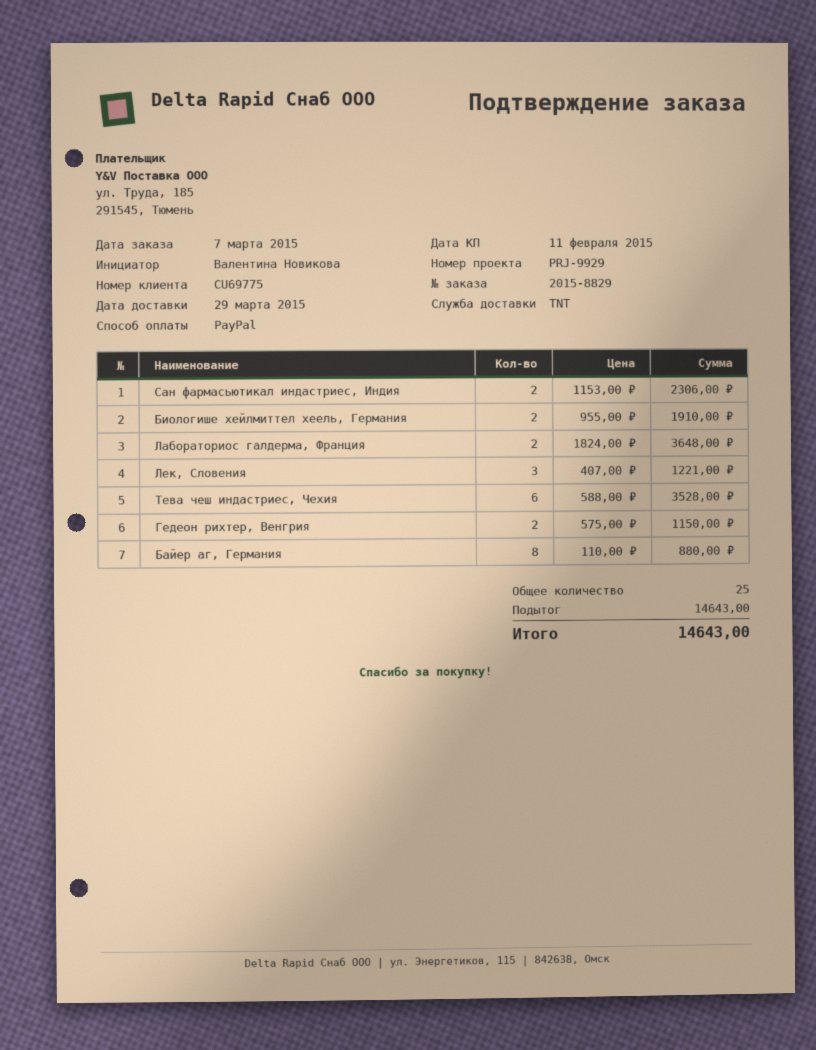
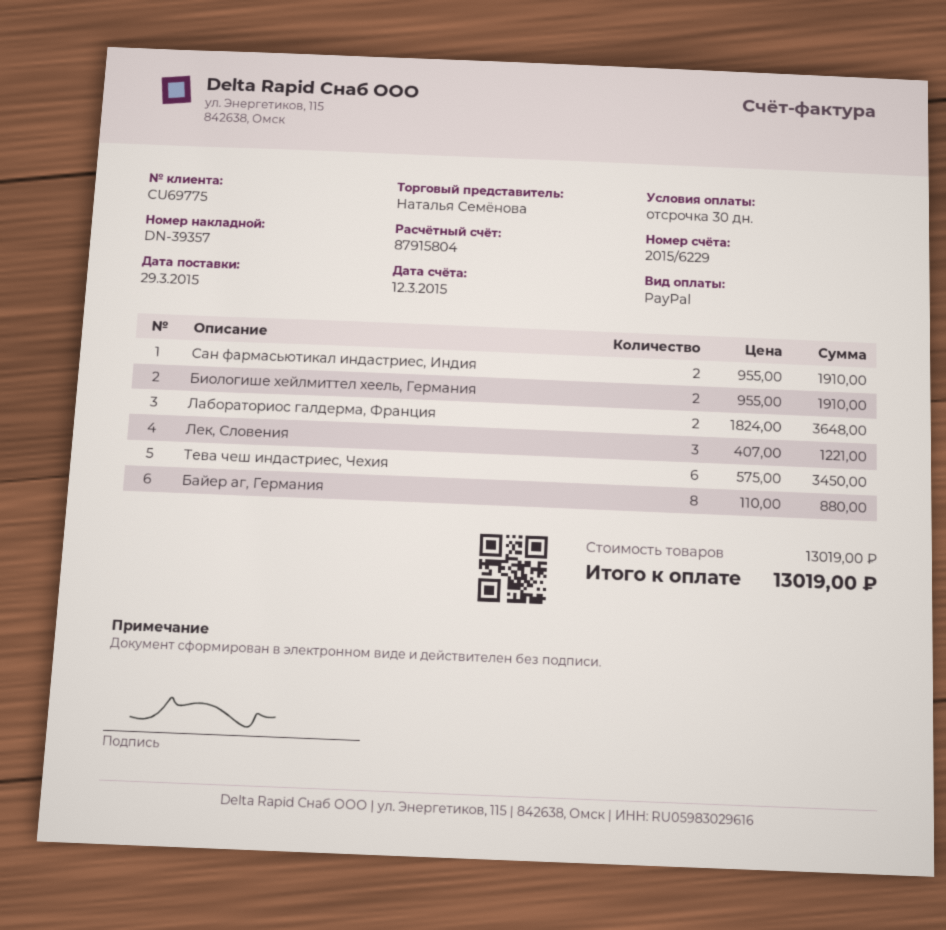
Сан фармасьютикал индастриес, Индия: 2 x 1153.00 = 2306.00 -> 2 x 955.00 = 1910.00
Тева чеш индастриес, Чехия: 6 x 588.00 = 3528.00 -> 6 x 575.00 = 3450.00
Гедеон рихтер, Венгрия: 2 x 575.00 = 1150.00 -> none
subtotal: 14643.00 -> 13019.00
total: 14643.00 -> 13019.00

